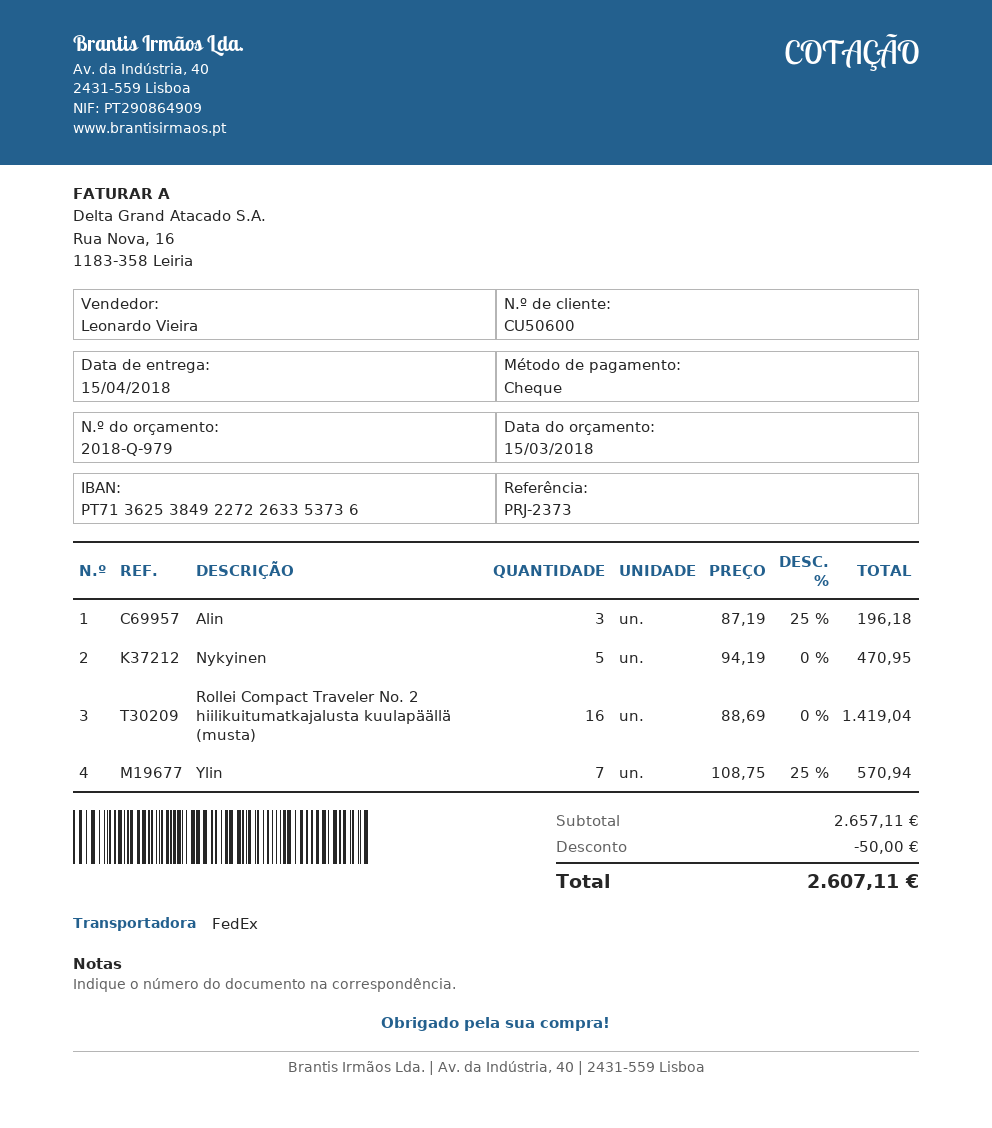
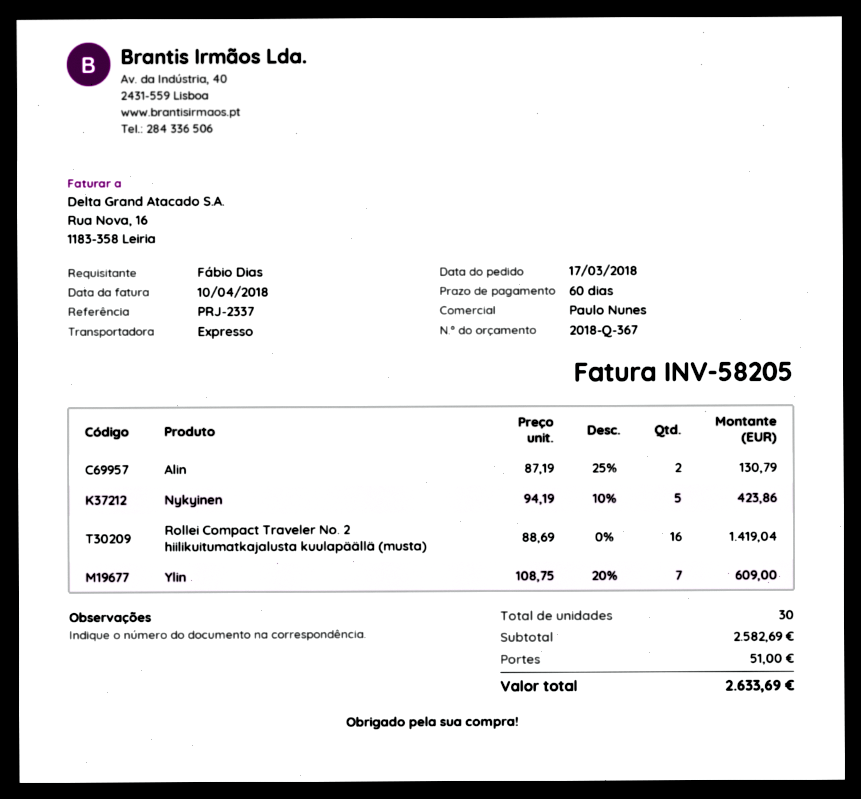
quote number: 2018-Q-979 -> 2018-Q-367
reference: PRJ-2373 -> PRJ-2337
sales rep: Leonardo Vieira -> Paulo Nunes
shipping method: FedEx -> express
Alin: 3 x 87.19 - 25% = 196.18 -> 2 x 87.19 - 25% = 130.79
Nykyinen: 5 x 94.19 = 470.95 -> 5 x 94.19 - 10% = 423.86
Ylin: 7 x 108.75 - 25% = 570.94 -> 7 x 108.75 - 20% = 609.00
subtotal: 2657.11 -> 2582.69
discount: 50.00 -> none
shipping: none -> 51.00
total: 2607.11 -> 2633.69

